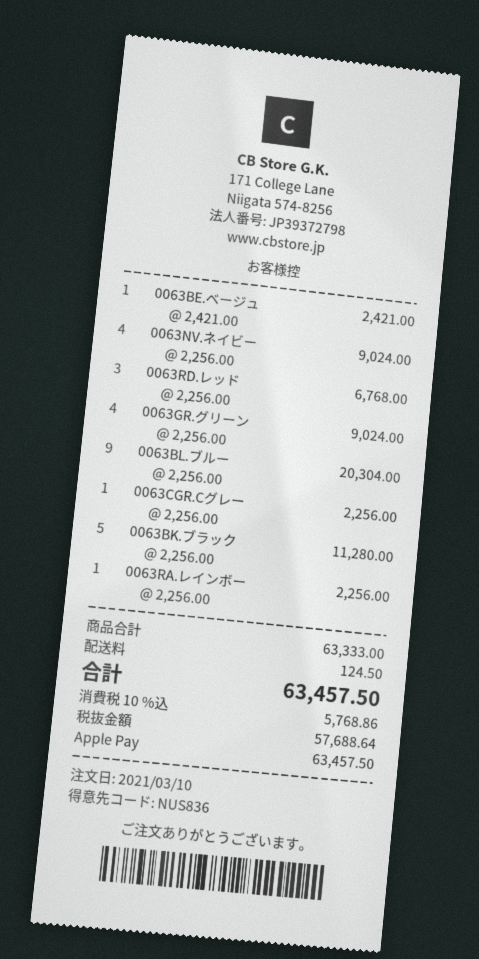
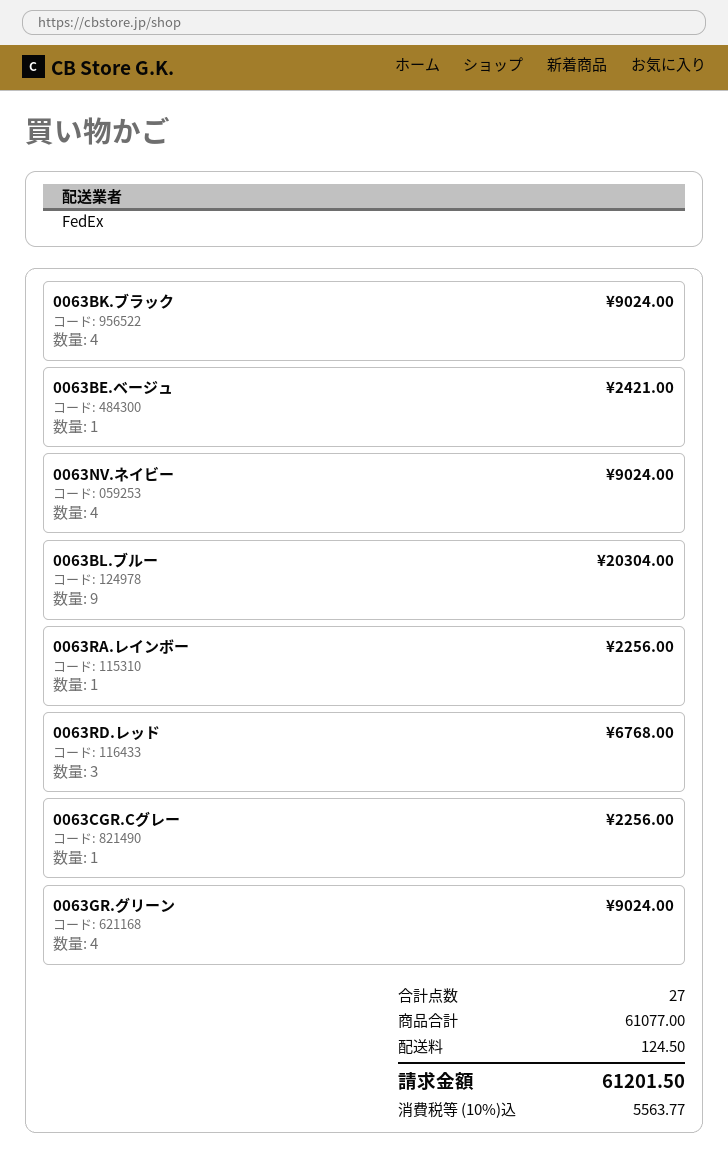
0063BK.ブラック: 5 for 11280.00 -> 4 for 9024.00
subtotal: 63333.00 -> 61077.00
tax: 10% = 5768.86 -> 10% = 5563.77
total: 63457.50 -> 61201.50

